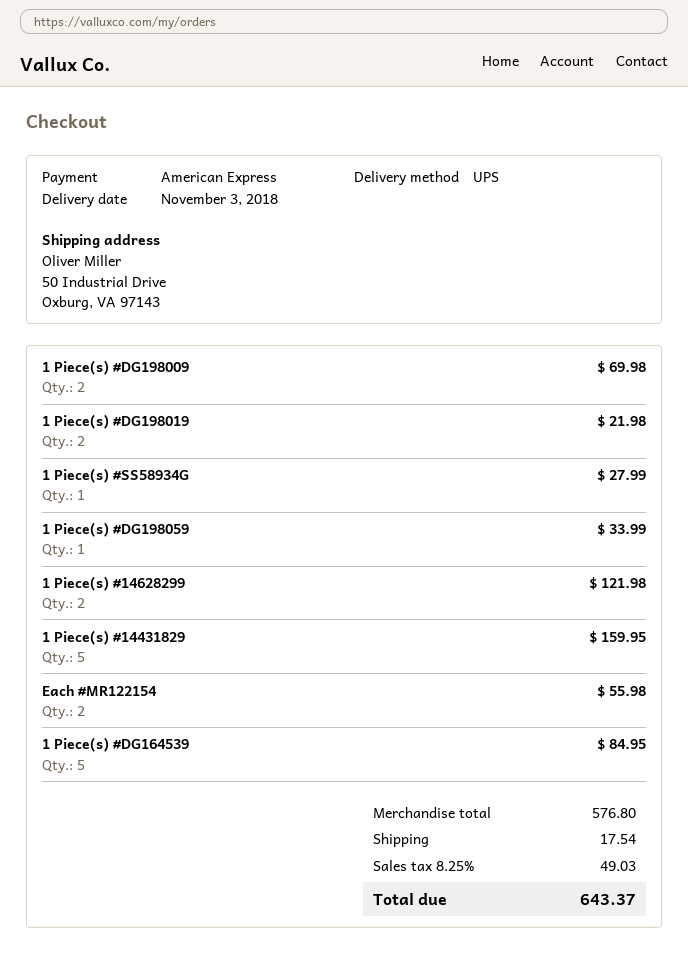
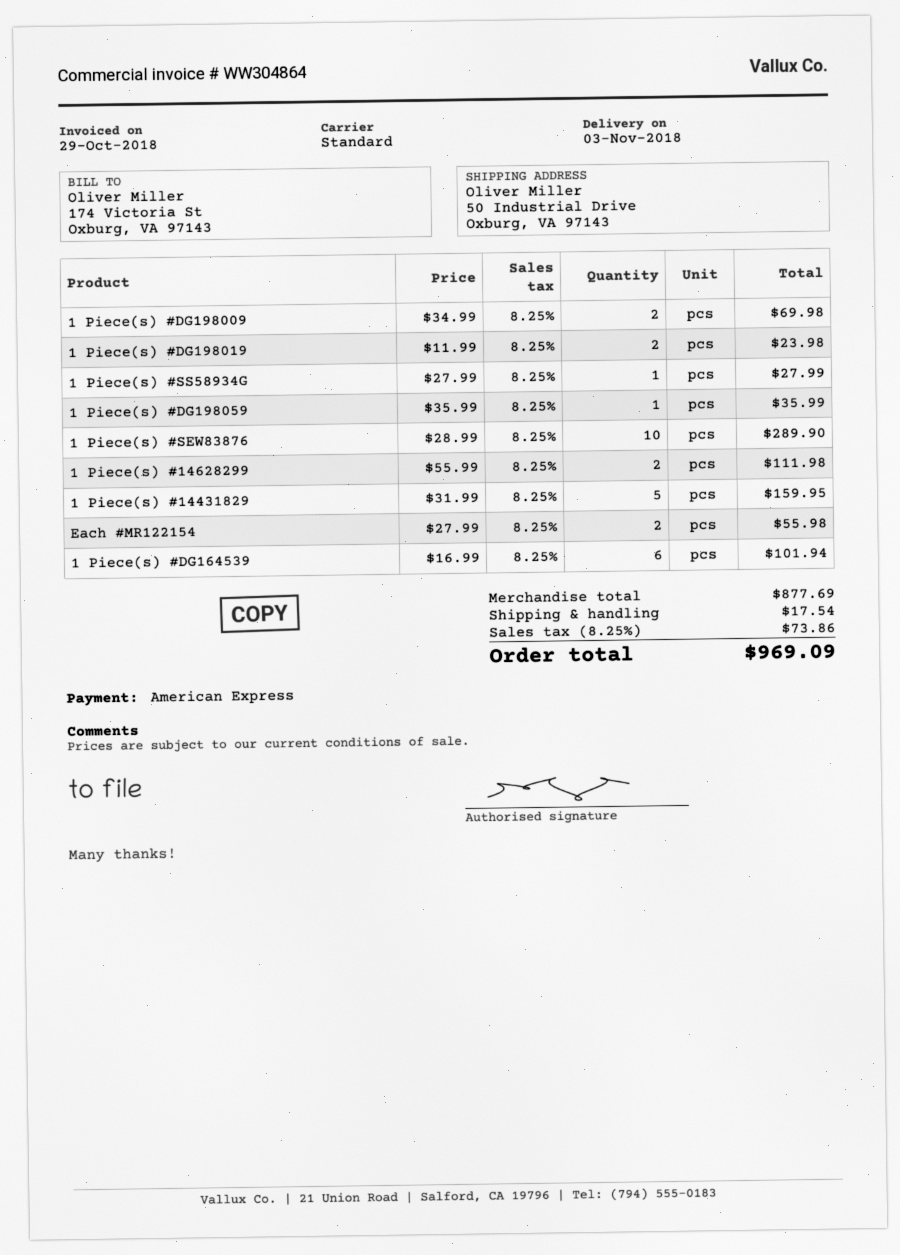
shipping method: UPS -> standard
1 Piece(s) #DG198019: 2 for 21.98 -> 2 for 23.98
1 Piece(s) #DG198059: 1 for 33.99 -> 1 for 35.99
1 Piece(s) #14628299: 2 for 121.98 -> 2 for 111.98
1 Piece(s) #DG164539: 5 for 84.95 -> 6 for 101.94
1 Piece(s) #SEW83876: none -> 10 for 289.90
subtotal: 576.80 -> 877.69
tax: 8.25% = 49.03 -> 8.25% = 73.86
total: 643.37 -> 969.09

